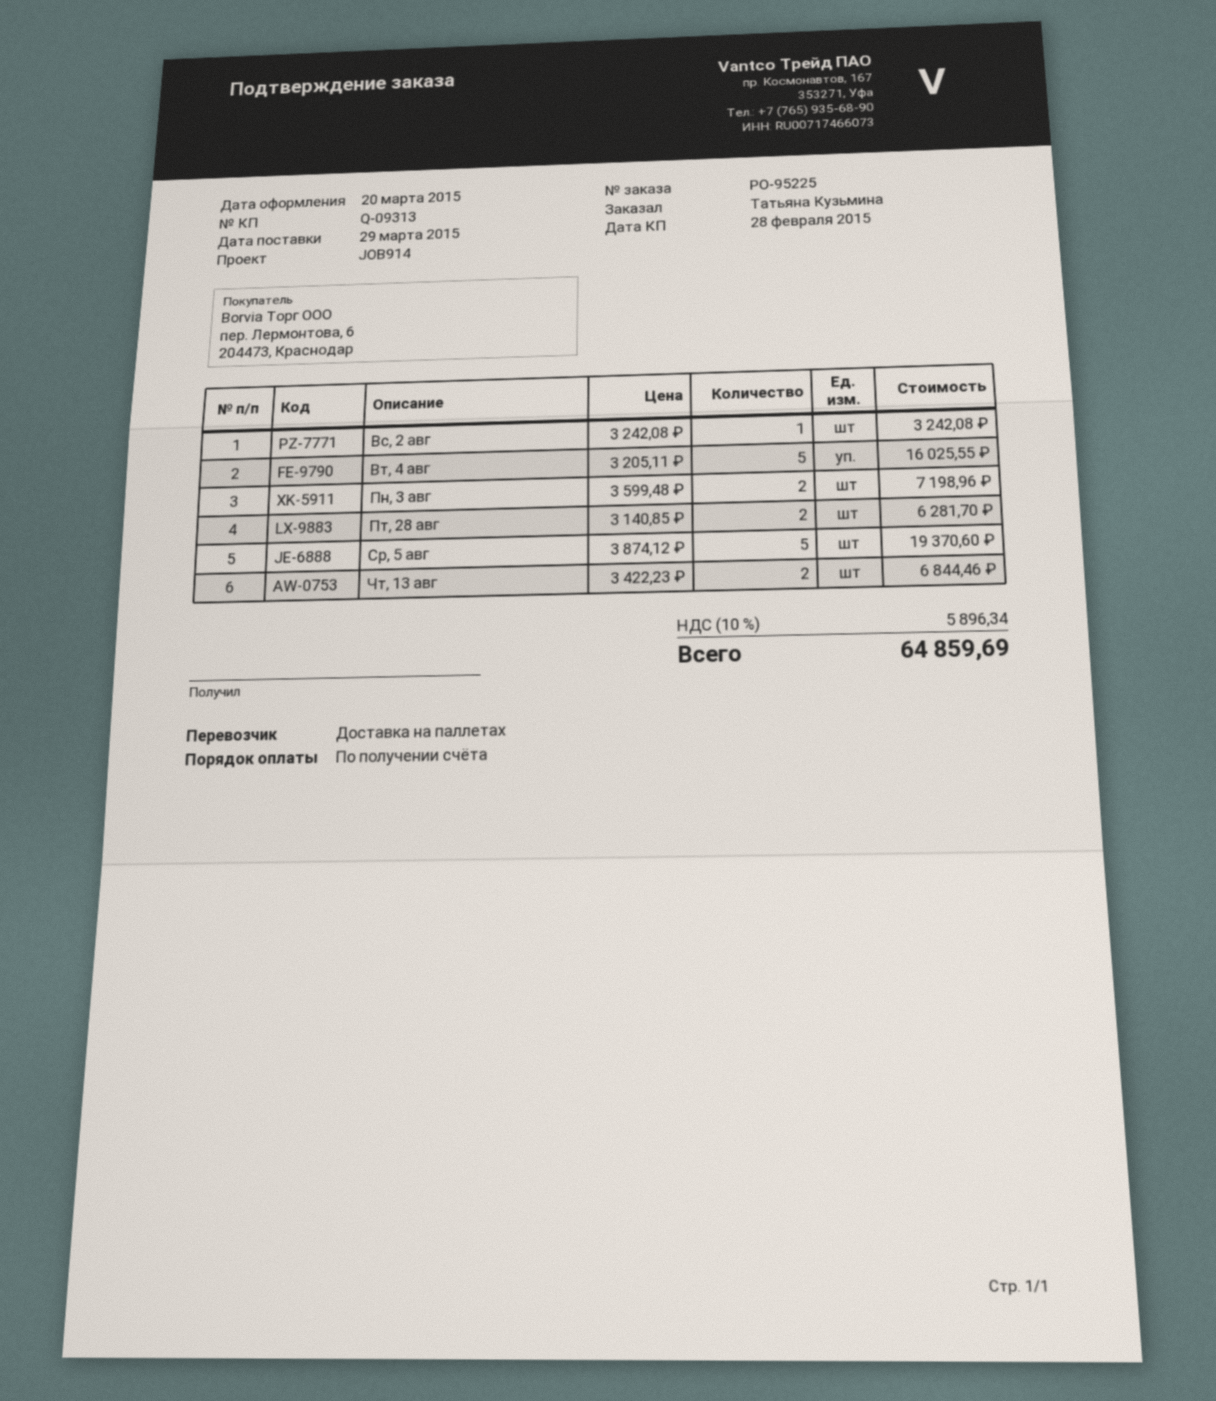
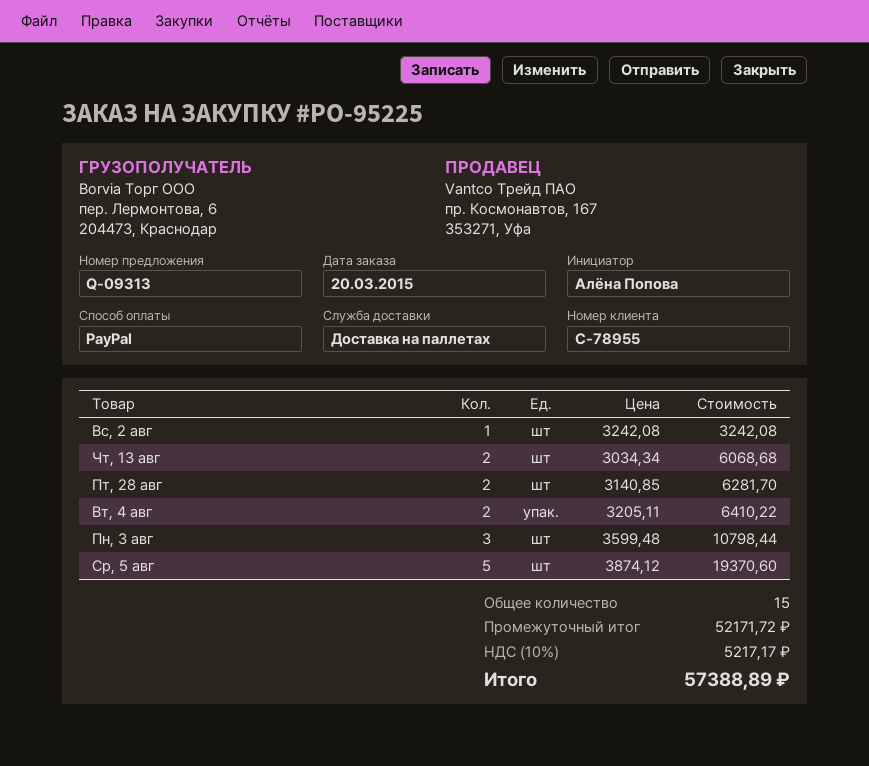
ordered by: Татьяна Кузьмина -> Алёна Попова
Вт, 4 авг: 5 x 3205.11 = 16025.55 -> 2 x 3205.11 = 6410.22
Пн, 3 авг: 2 x 3599.48 = 7198.96 -> 3 x 3599.48 = 10798.44
Чт, 13 авг: 2 x 3422.23 = 6844.46 -> 2 x 3034.34 = 6068.68
tax: 10% = 5896.34 -> 10% = 5217.17
total: 64859.69 -> 57388.89

